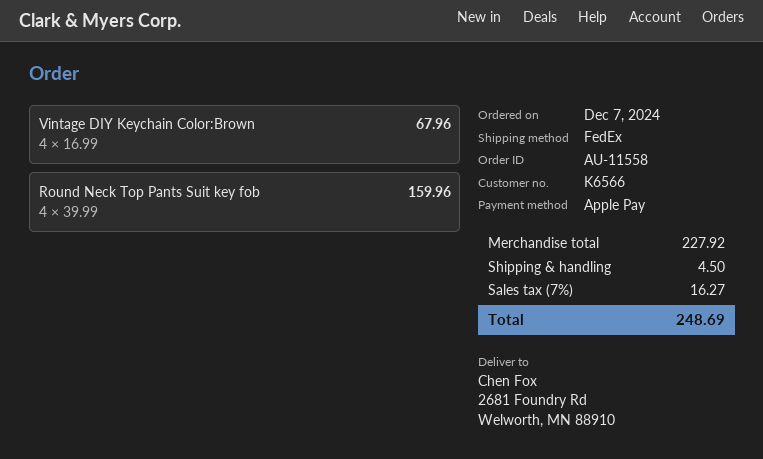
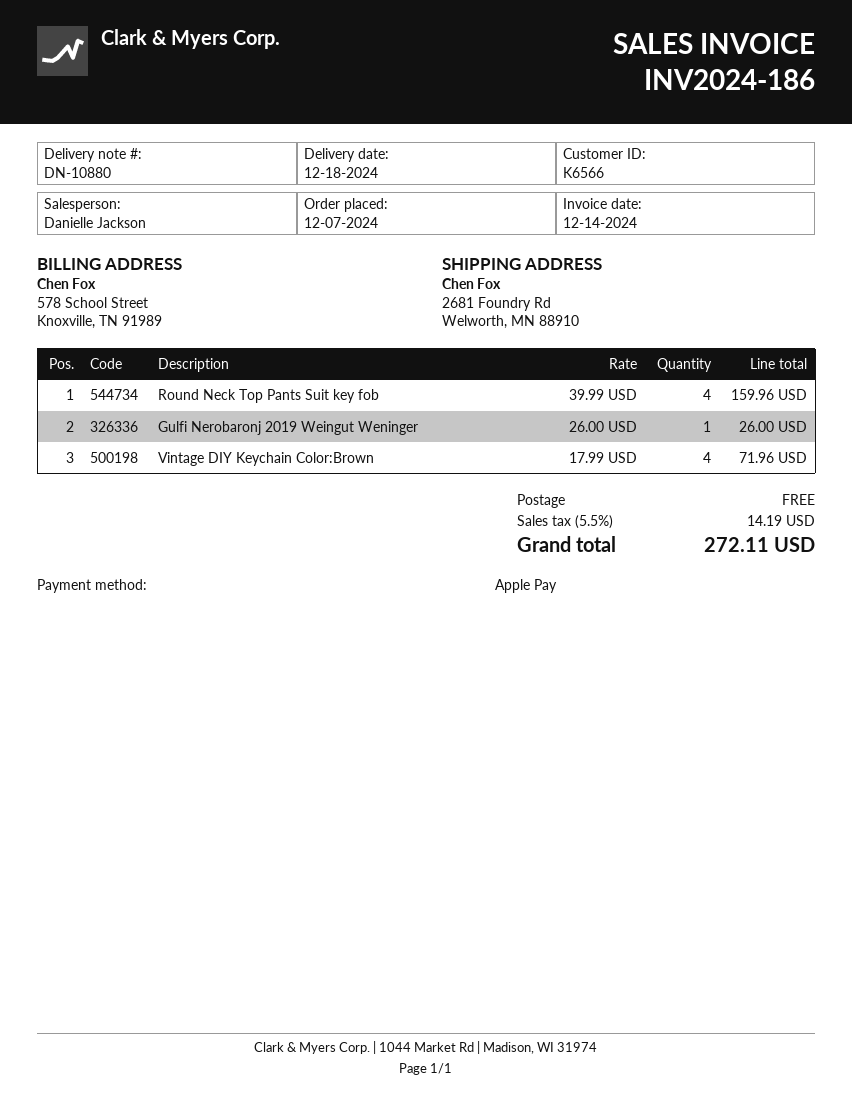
Vintage DIY Keychain Color:Brown: 4 x 16.99 = 67.96 -> 4 x 17.99 = 71.96
Gulfi Nerobaronj 2019 Weingut Weninger: none -> 1 x 26.00 = 26.00
shipping: 4.50 -> 0.00
tax: 7% = 16.27 -> 5.5% = 14.19
total: 248.69 -> 272.11

